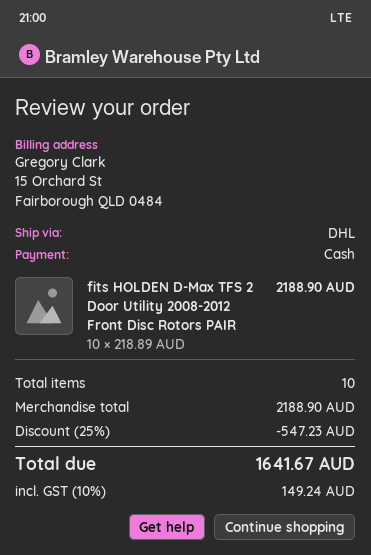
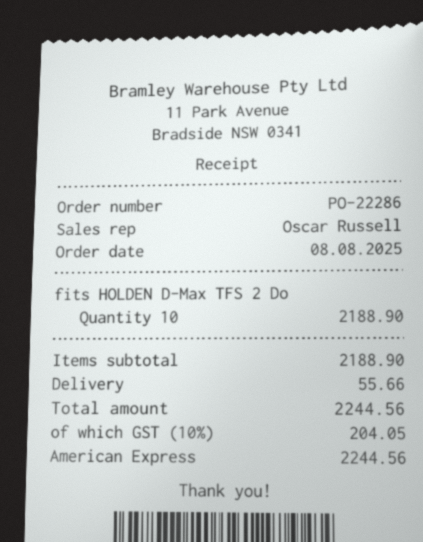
payment method: cash -> American Express
discount: 25% = 547.23 -> none
shipping: none -> 55.66
tax: 10% = 149.24 -> 10% = 204.05
total: 1641.67 -> 2244.56

